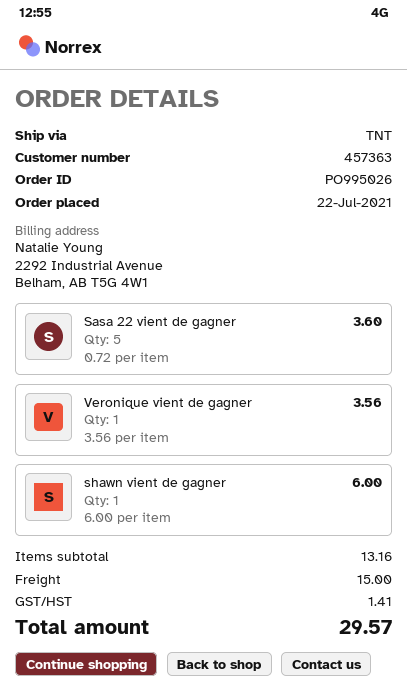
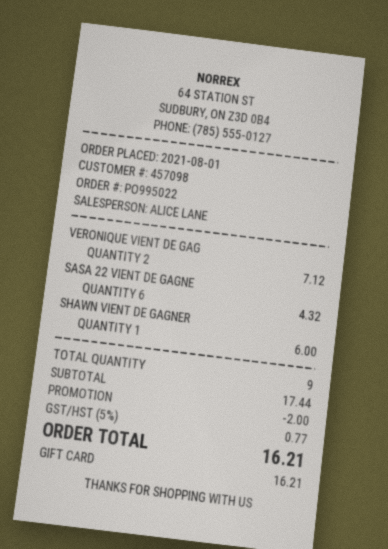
order number: PO995026 -> PO995022
order date: 2021-07-22 -> 2021-08-01
customer number: 457363 -> 457098
Sasa 22 vient de gagner: 5 for 3.60 -> 6 for 4.32
Veronique vient de gagner: 1 for 3.56 -> 2 for 7.12
subtotal: 13.16 -> 17.44
discount: none -> 2.00
shipping: 15.00 -> none
tax: 1.41 -> 0.77
total: 29.57 -> 16.21

